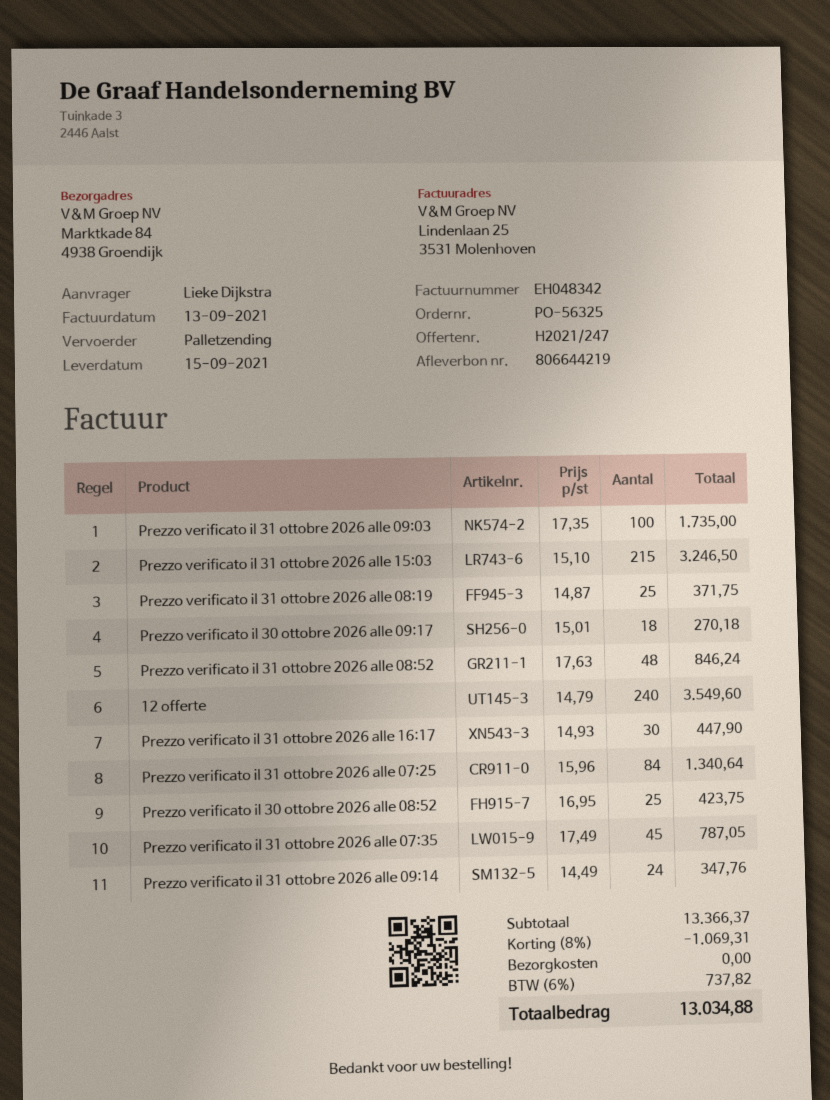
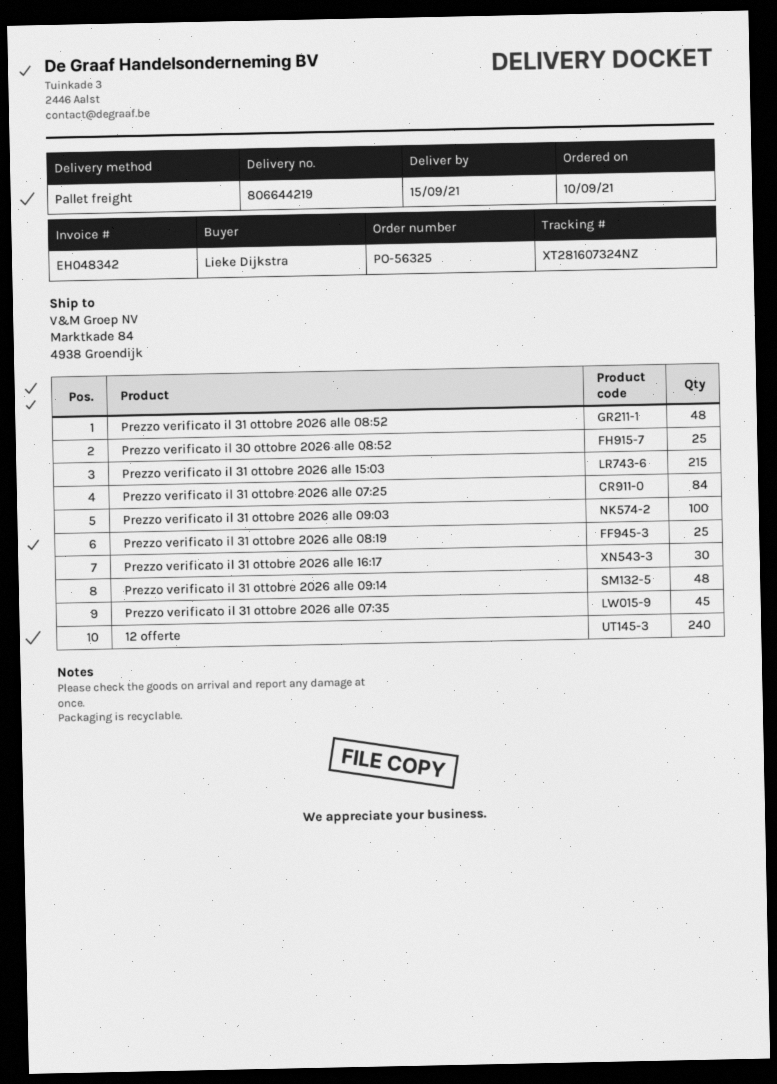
Prezzo verificato il 30 ottobre 2026 alle 09:17: 18 -> none
Prezzo verificato il 31 ottobre 2026 alle 09:14: 24 -> 48

